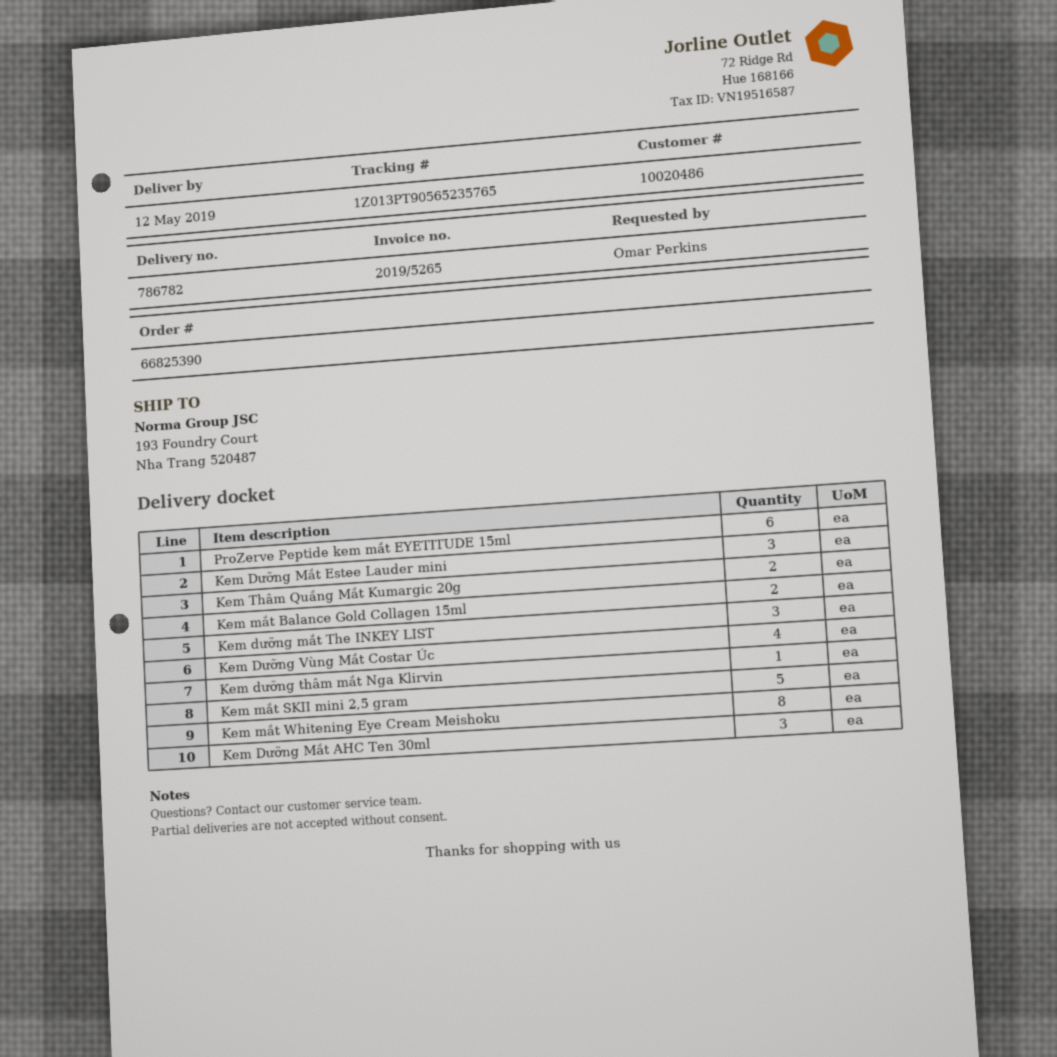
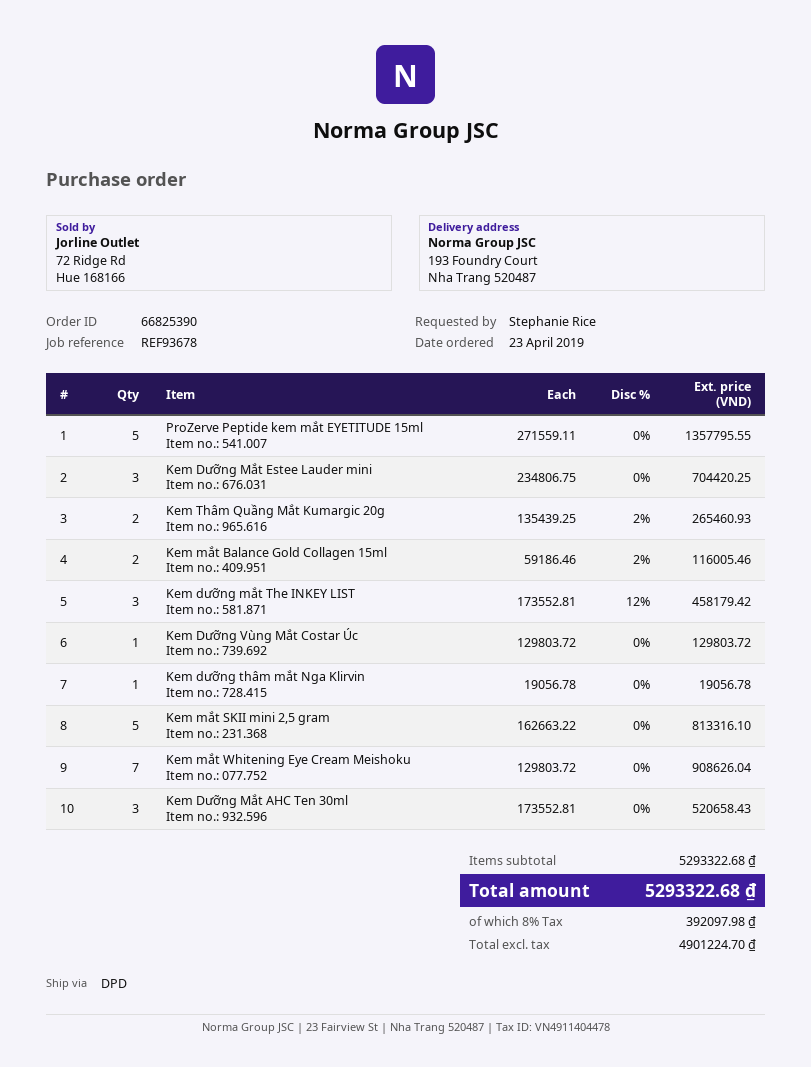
ordered by: Omar Perkins -> Stephanie Rice
ProZerve Peptide kem mắt EYETITUDE 15ml: 6 -> 5
Kem Dưỡng Vùng Mắt Costar Úc: 4 -> 1
Kem mắt Whitening Eye Cream Meishoku: 8 -> 7

